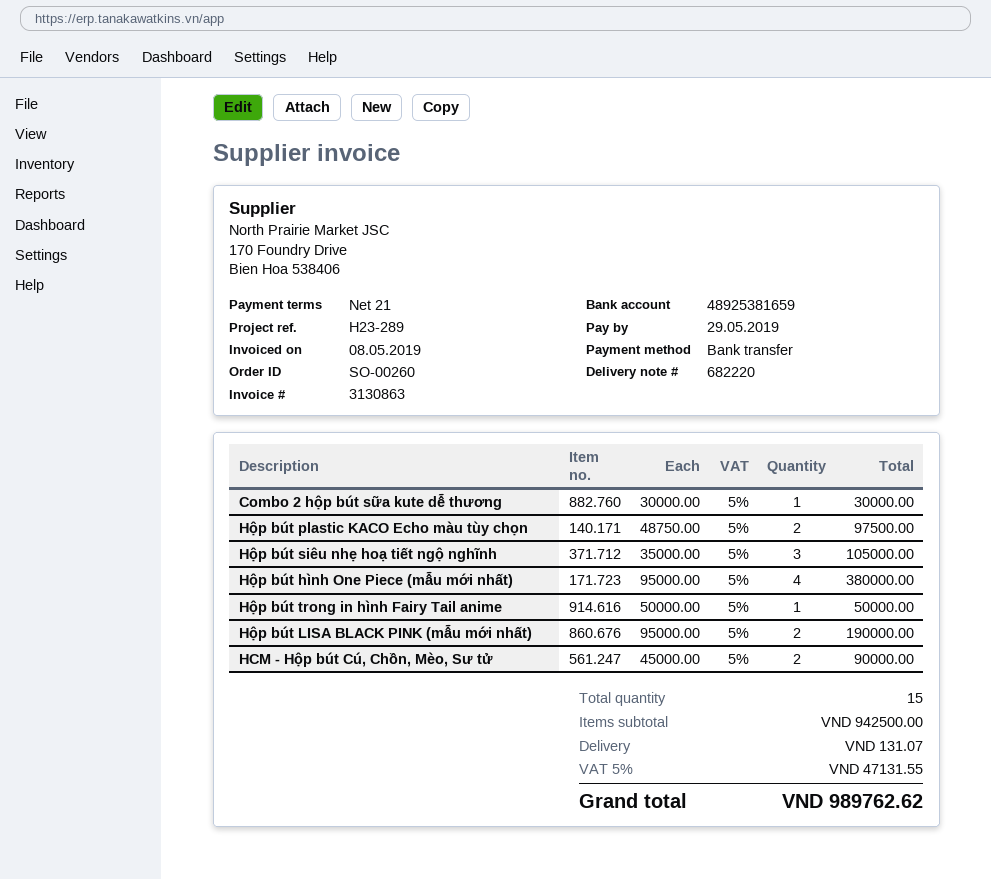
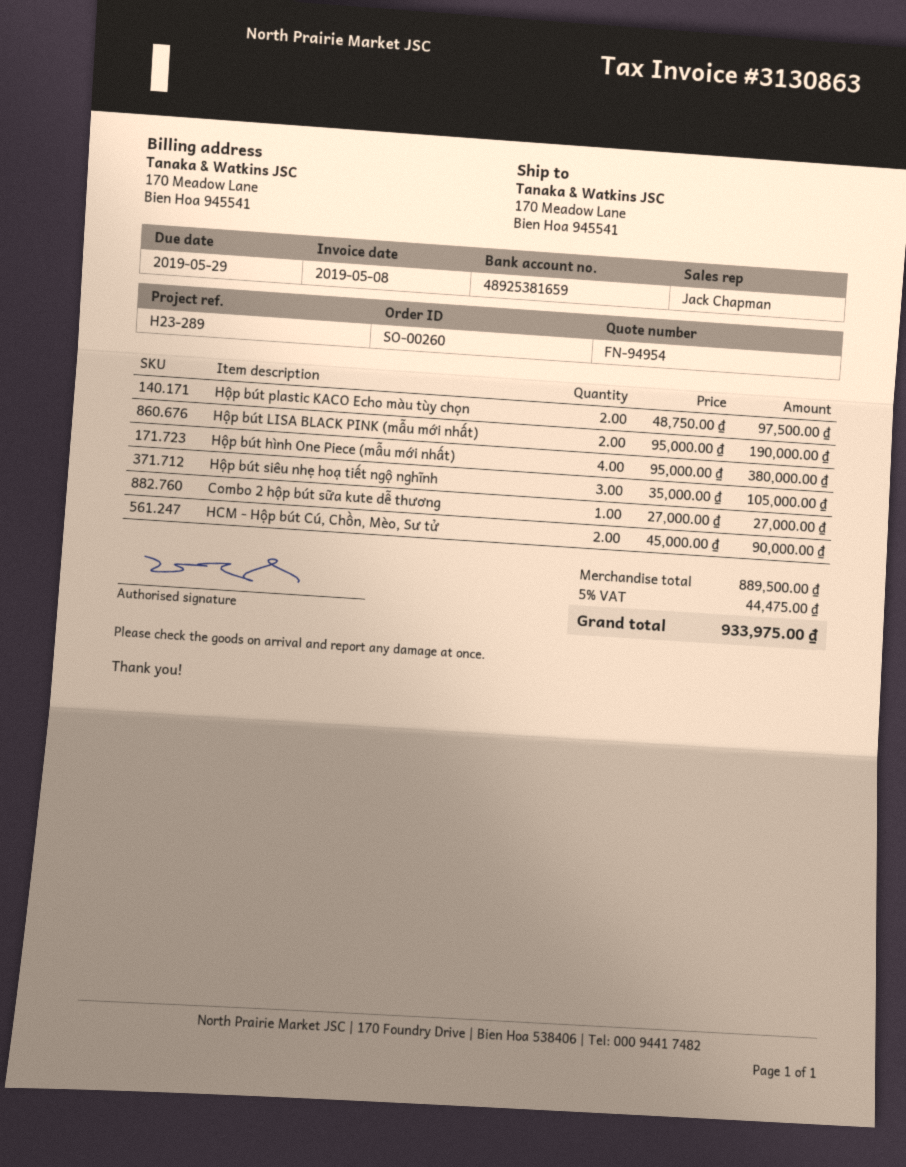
Combo 2 hộp bút sữa kute dễ thương: 1 x 30000.00 = 30000.00 -> 1 x 27000.00 = 27000.00
Hộp bút trong in hình Fairy Tail anime: 1 x 50000.00 = 50000.00 -> none
subtotal: 942500.00 -> 889500.00
shipping: 131.07 -> none
tax: 5% = 47131.55 -> 5% = 44475.00
total: 989762.62 -> 933975.00

